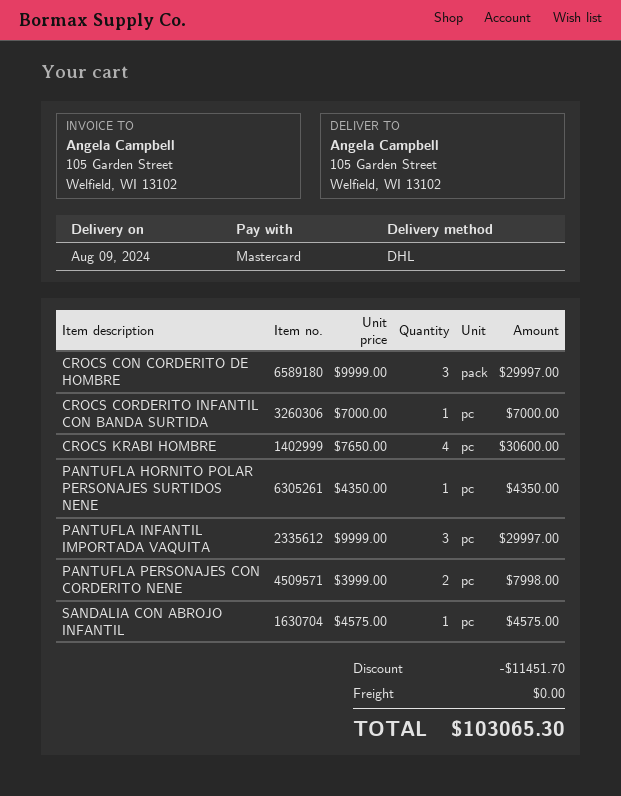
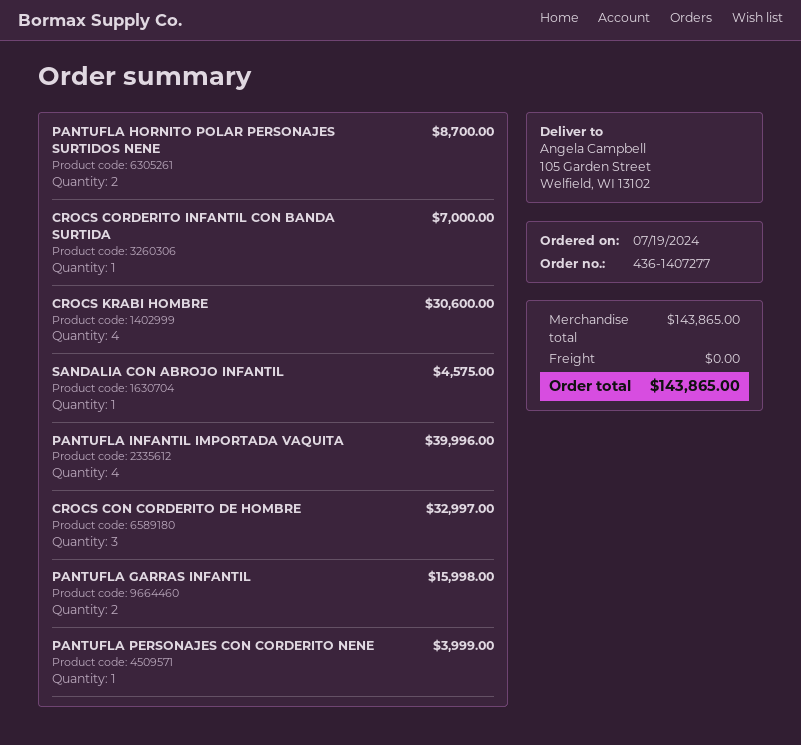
CROCS CON CORDERITO DE HOMBRE: 3 for 29997.00 -> 3 for 32997.00
PANTUFLA HORNITO POLAR PERSONAJES SURTIDOS NENE: 1 for 4350.00 -> 2 for 8700.00
PANTUFLA INFANTIL IMPORTADA VAQUITA: 3 for 29997.00 -> 4 for 39996.00
PANTUFLA PERSONAJES CON CORDERITO NENE: 2 for 7998.00 -> 1 for 3999.00
PANTUFLA GARRAS INFANTIL: none -> 2 for 15998.00
discount: 11451.70 -> none
total: 103065.30 -> 143865.00

